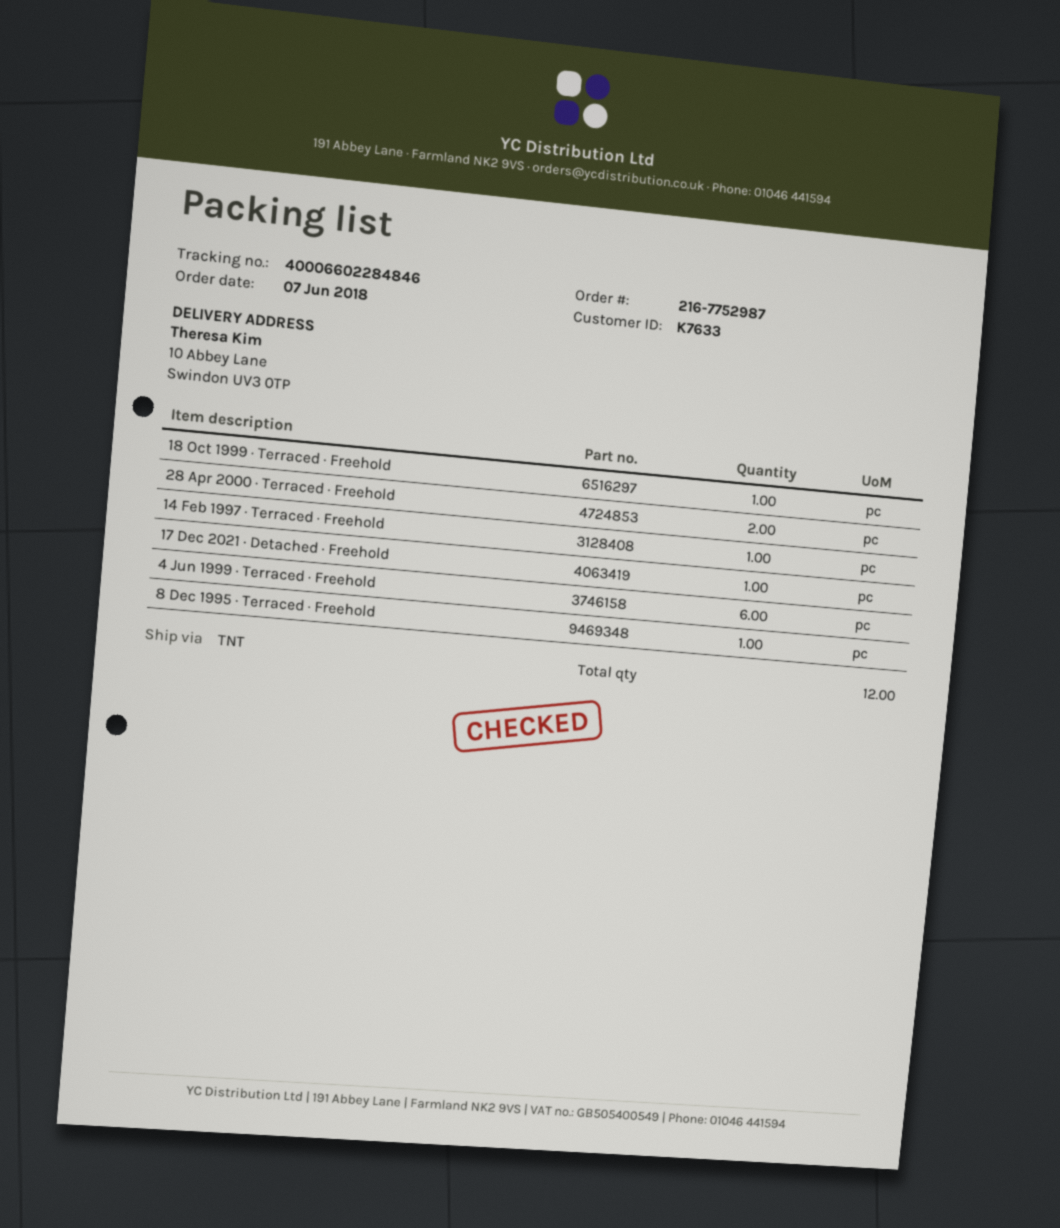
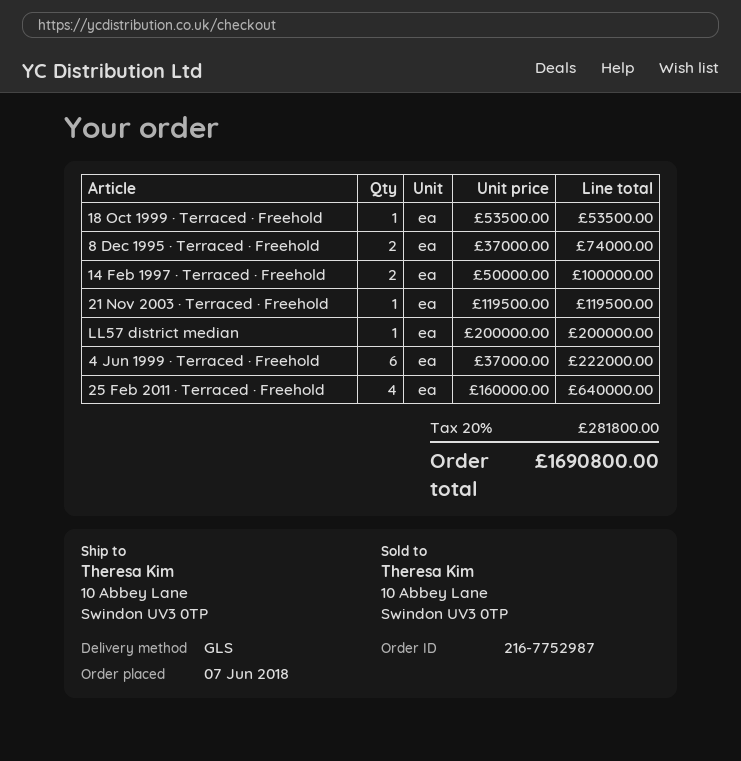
shipping method: TNT -> GLS
28 Apr 2000 · Terraced · Freehold: 2 -> none
14 Feb 1997 · Terraced · Freehold: 1 -> 2
17 Dec 2021 · Detached · Freehold: 1 -> none
8 Dec 1995 · Terraced · Freehold: 1 -> 2
21 Nov 2003 · Terraced · Freehold: none -> 1
LL57 district median: none -> 1
25 Feb 2011 · Terraced · Freehold: none -> 4

